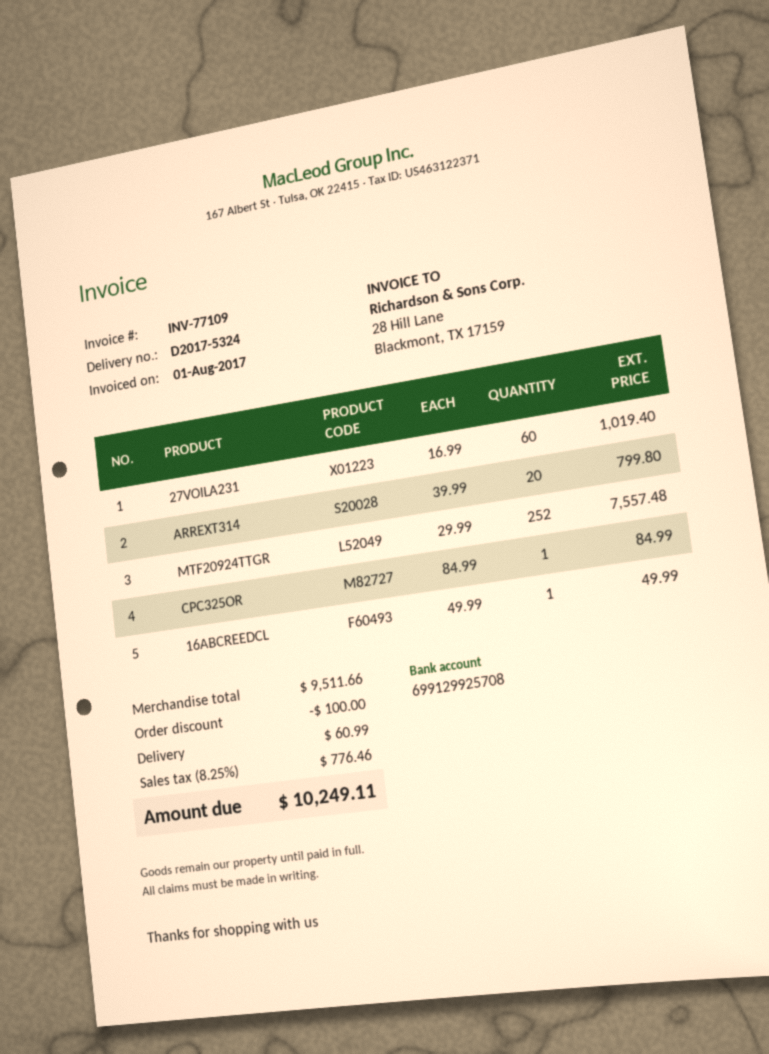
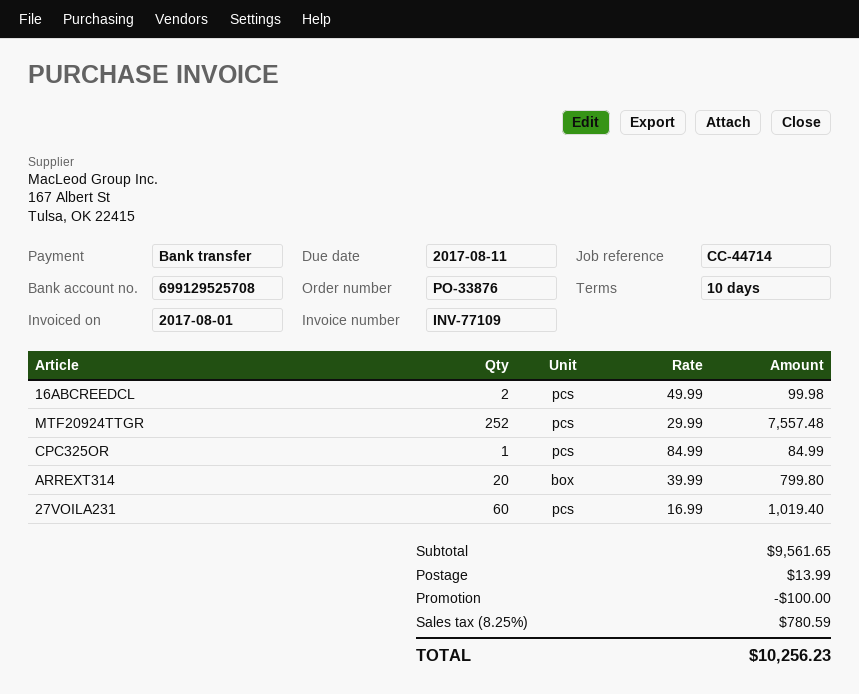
bank account: 699129925708 -> 699129525708
16ABCREEDCL: 1 x 49.99 = 49.99 -> 2 x 49.99 = 99.98
subtotal: 9511.66 -> 9561.65
shipping: 60.99 -> 13.99
tax: 8.25% = 776.46 -> 8.25% = 780.59
total: 10249.11 -> 10256.23

